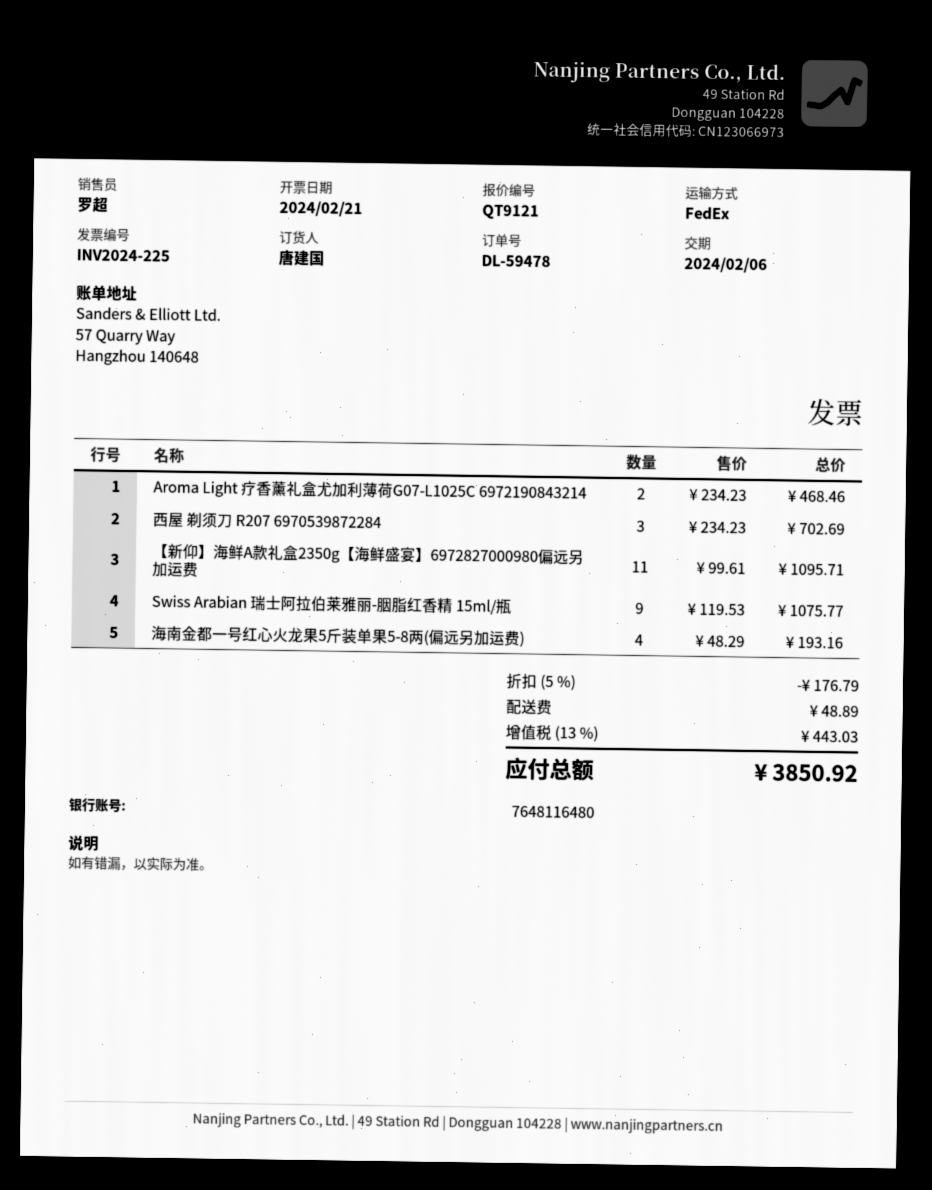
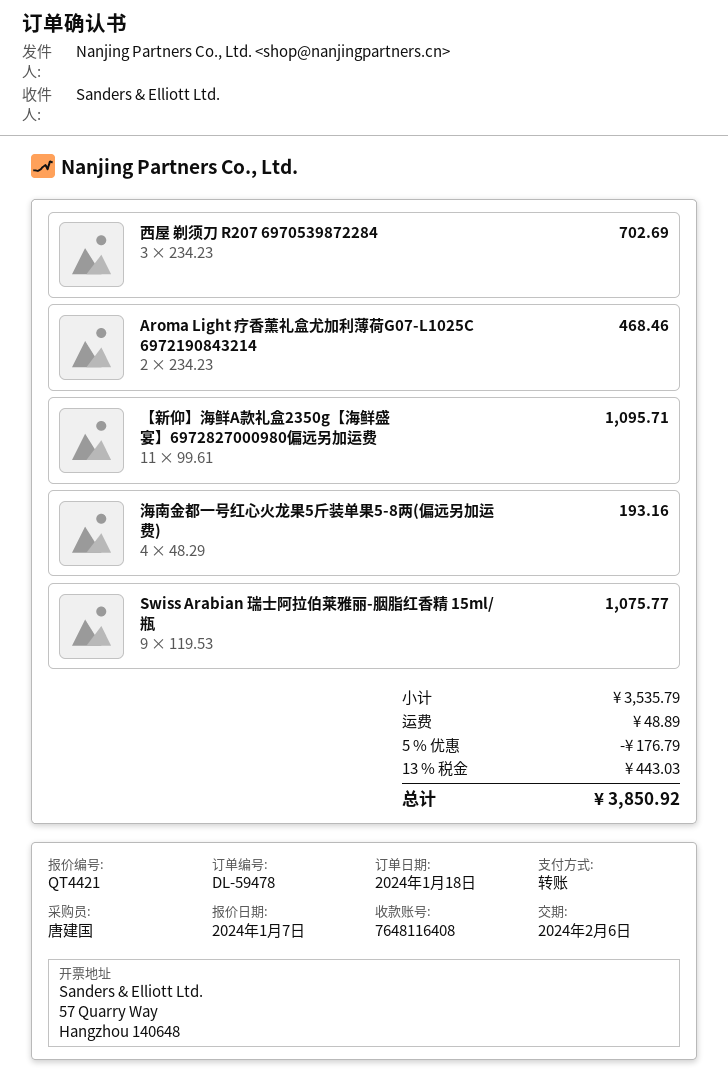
quote number: QT9121 -> QT4421
bank account: 7648116480 -> 7648116408

